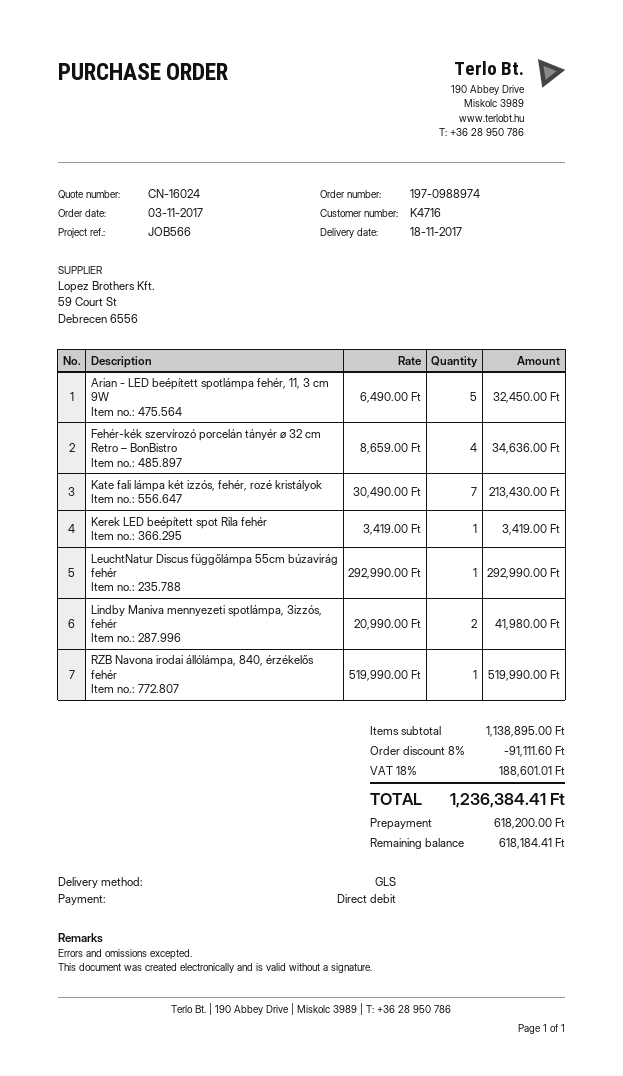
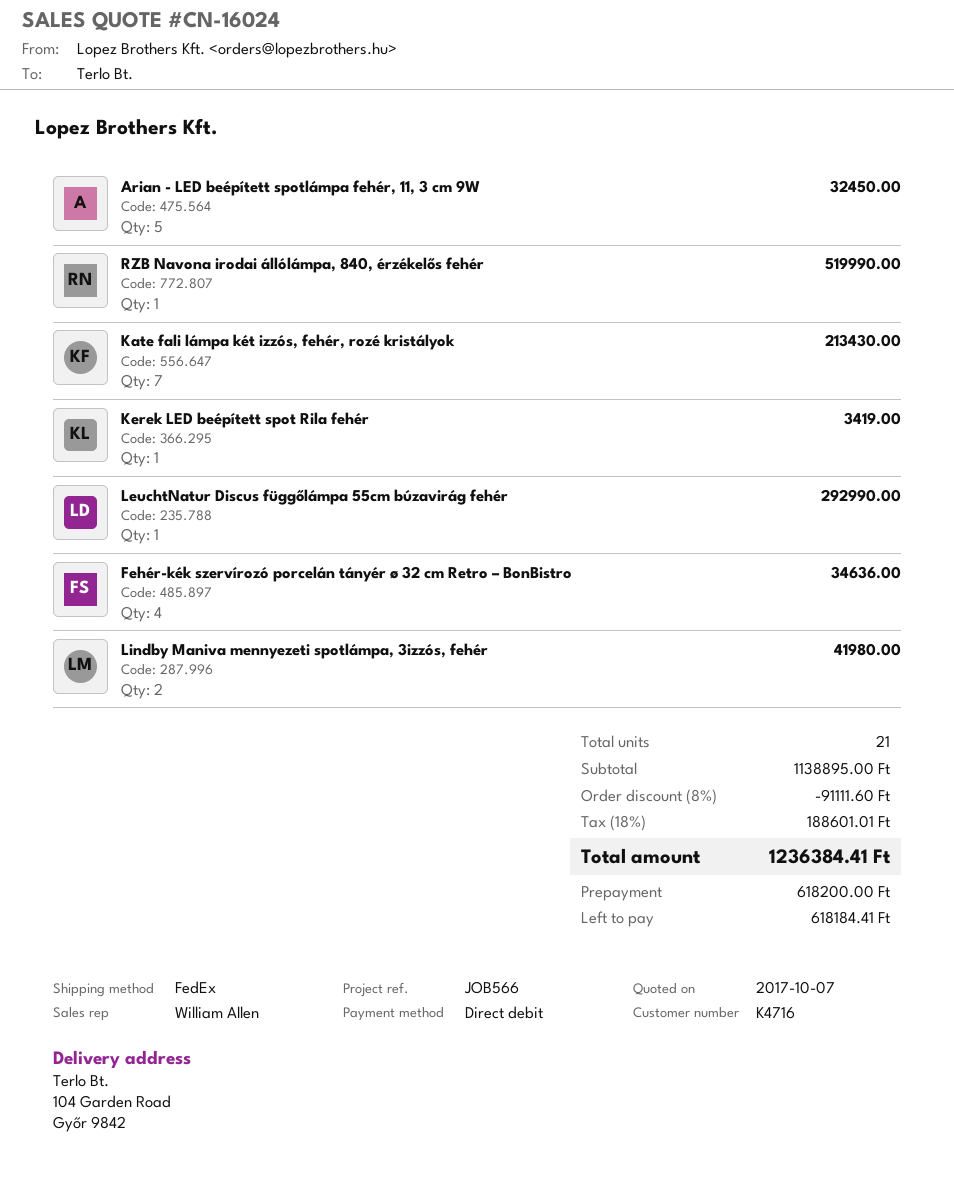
shipping method: GLS -> FedEx

